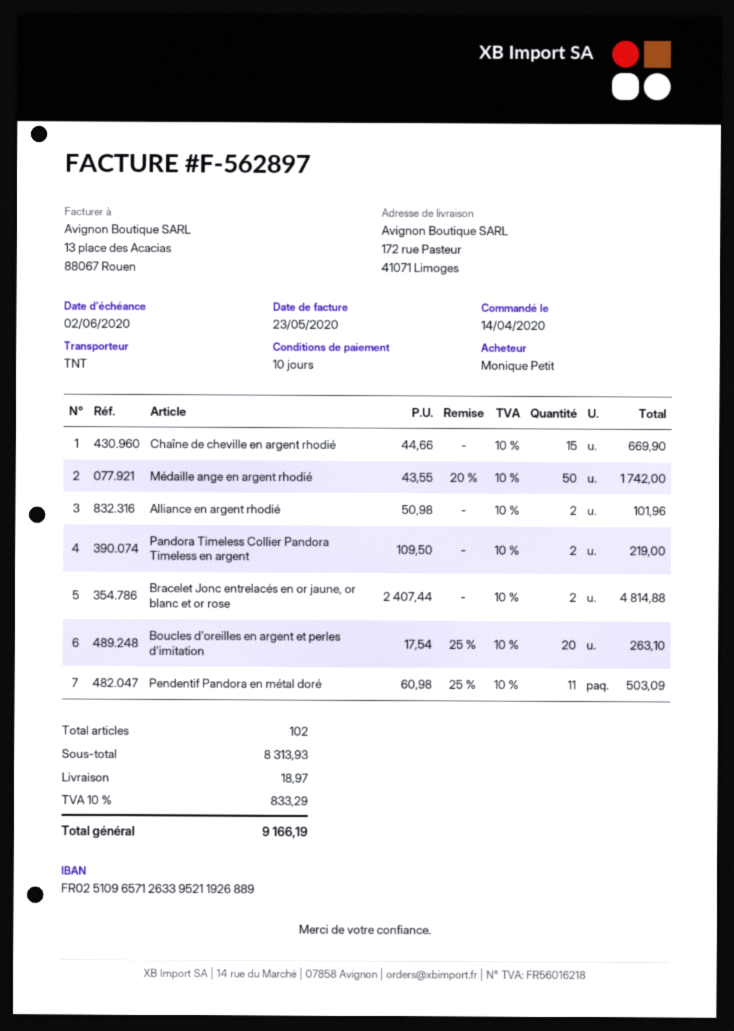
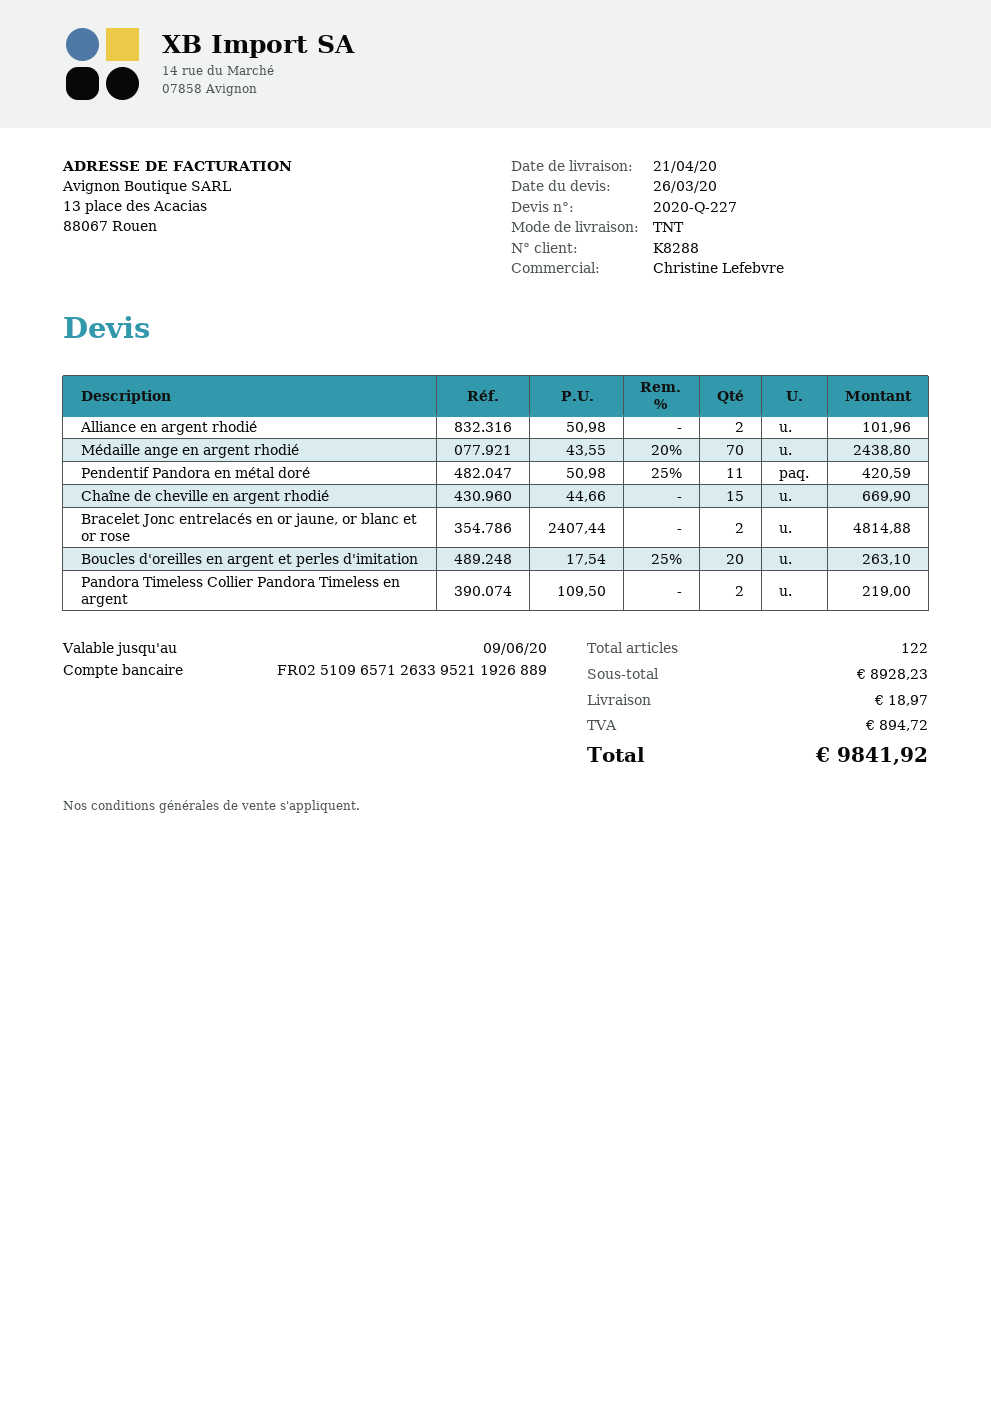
Médaille ange en argent rhodié: 50 x 43.55 - 20% = 1742.00 -> 70 x 43.55 - 20% = 2438.80
Pendentif Pandora en métal doré: 11 x 60.98 - 25% = 503.09 -> 11 x 50.98 - 25% = 420.59
total quantity: 102 -> 122
subtotal: 8313.93 -> 8928.23
tax: 833.29 -> 894.72
total: 9166.19 -> 9841.92

